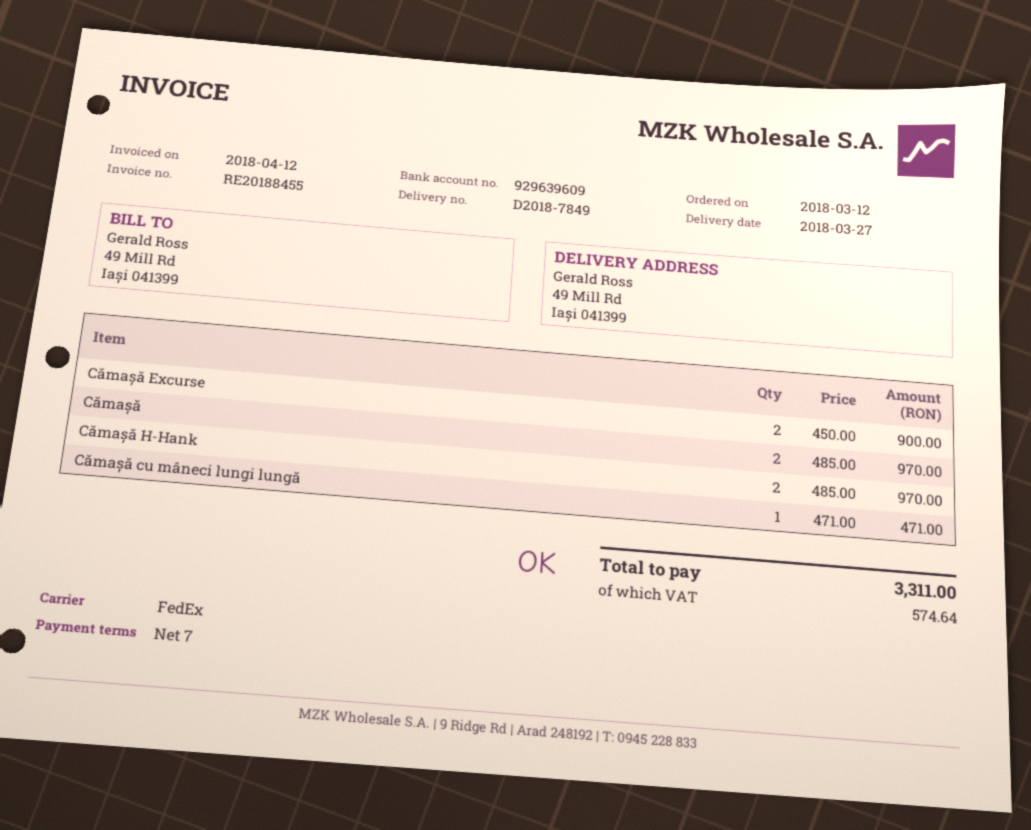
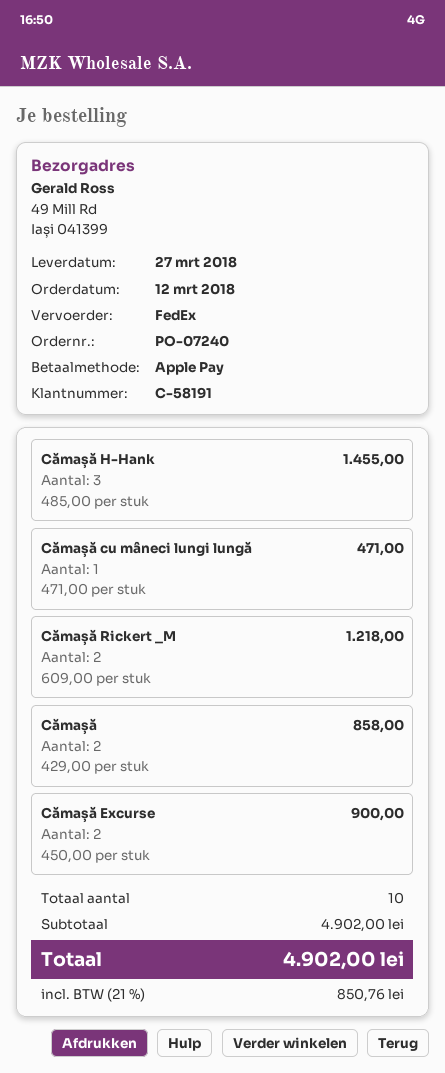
Cămașă: 2 x 485.00 = 970.00 -> 2 x 429.00 = 858.00
Cămașă H-Hank: 2 x 485.00 = 970.00 -> 3 x 485.00 = 1455.00
Cămașă Rickert _M: none -> 2 x 609.00 = 1218.00
tax: 574.64 -> 850.76
total: 3311.00 -> 4902.00

